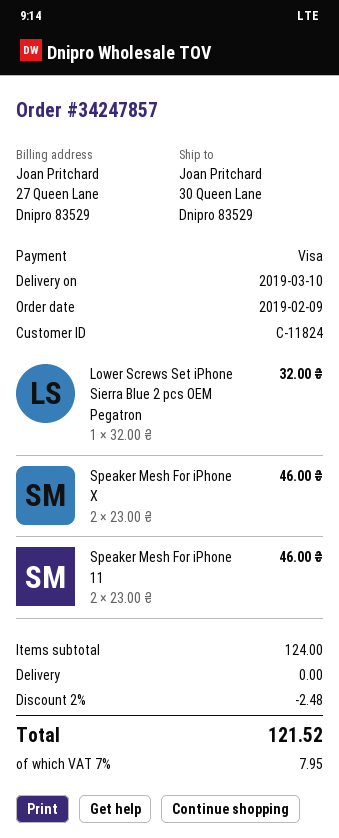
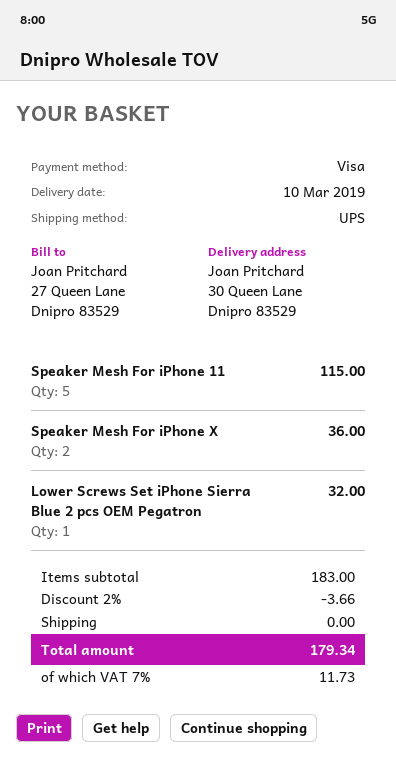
Speaker Mesh For iPhone X: 2 for 46.00 -> 2 for 36.00
Speaker Mesh For iPhone 11: 2 for 46.00 -> 5 for 115.00
subtotal: 124.00 -> 183.00
discount: 2% = 2.48 -> 2% = 3.66
tax: 7% = 7.95 -> 7% = 11.73
total: 121.52 -> 179.34

